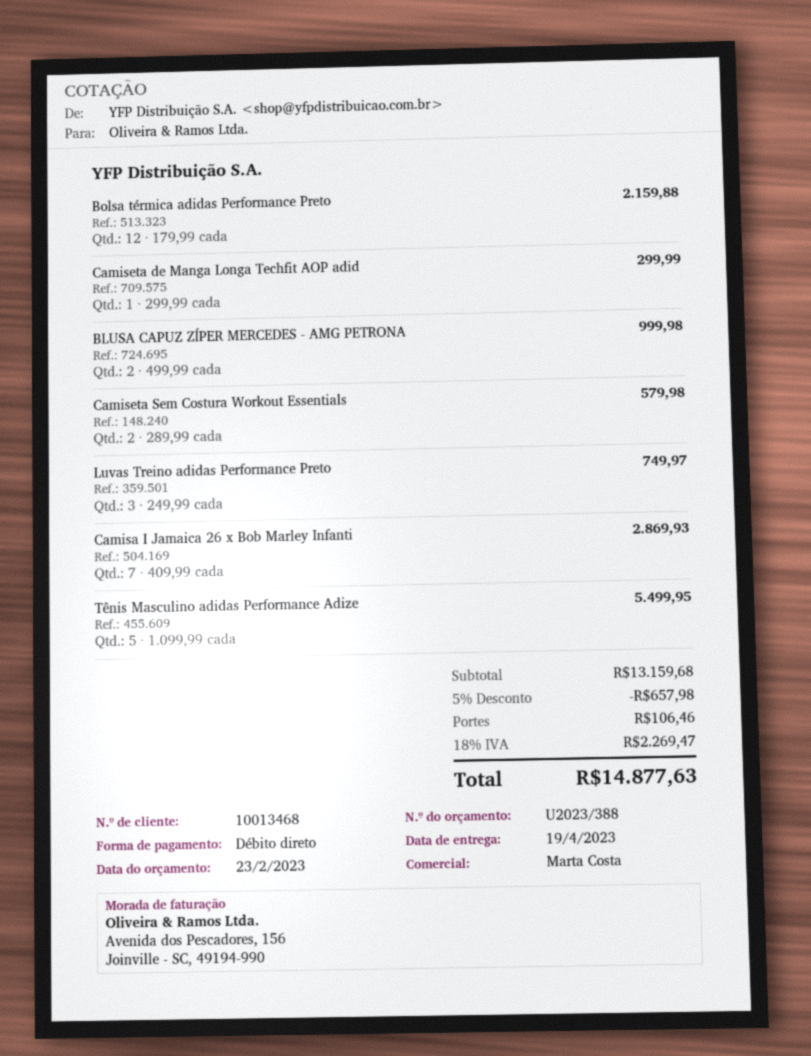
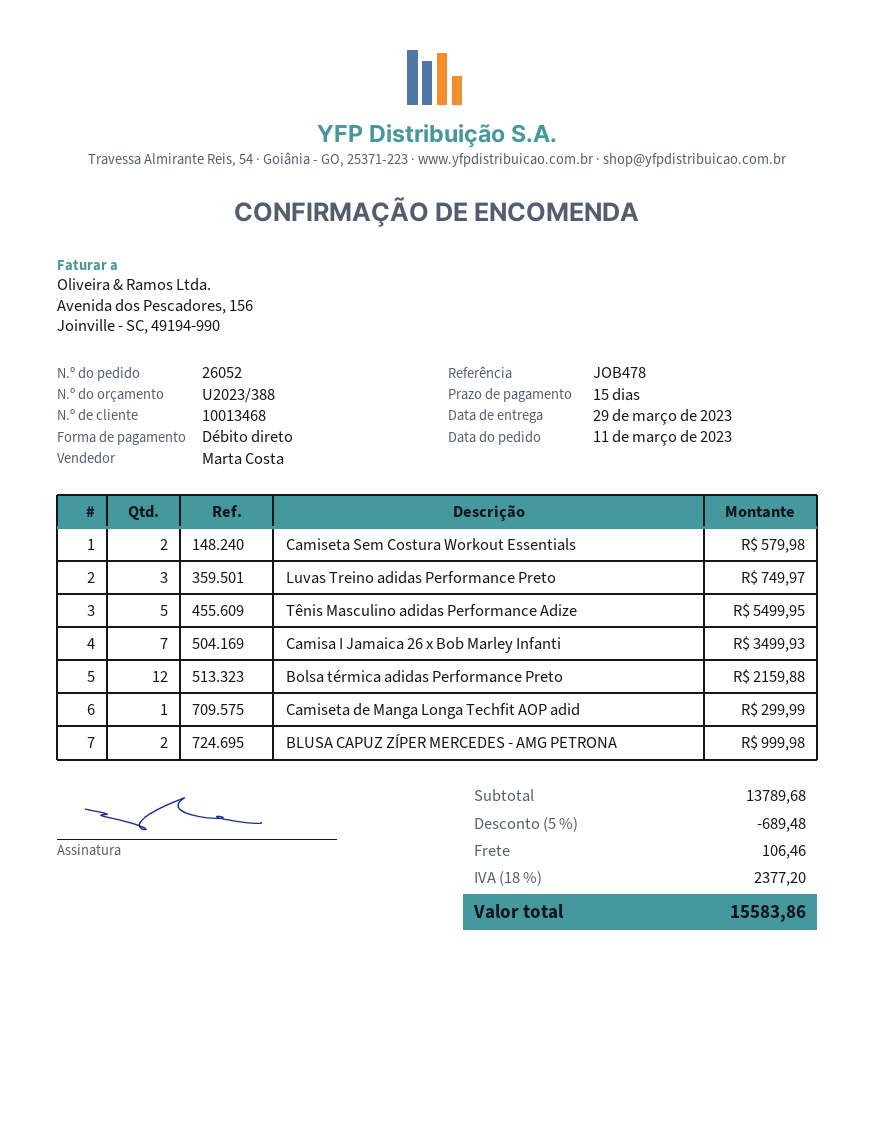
delivery date: 2023-04-19 -> 2023-03-29
Camisa I Jamaica 26 x Bob Marley Infanti: 7 for 2869.93 -> 7 for 3499.93
subtotal: 13159.68 -> 13789.68
discount: 5% = 657.98 -> 5% = 689.48
tax: 18% = 2269.47 -> 18% = 2377.20
total: 14877.63 -> 15583.86

